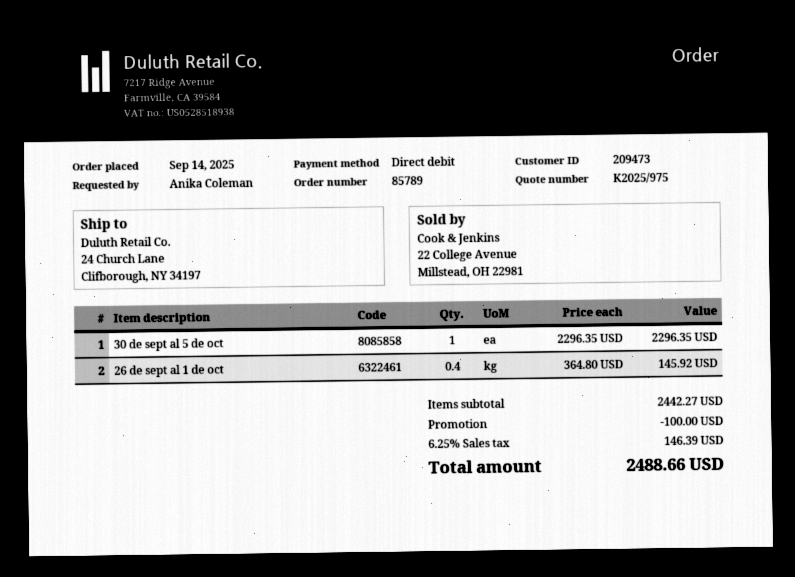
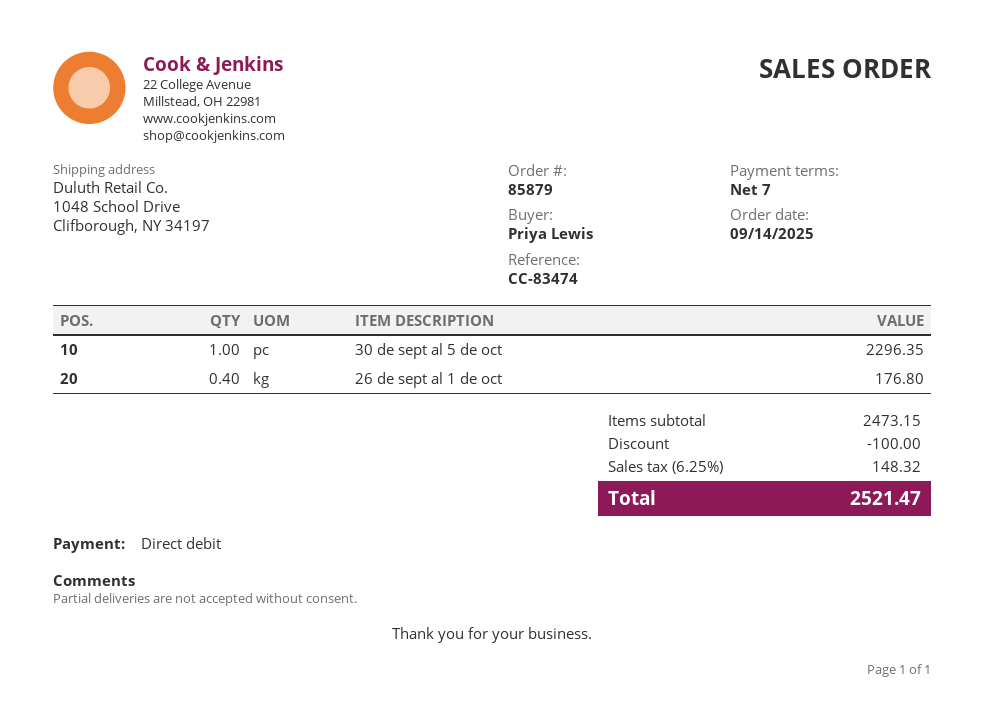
order number: 85789 -> 85879
ordered by: Anika Coleman -> Priya Lewis
ship to: 24 Church Lane, Clifborough, NY 34197 -> 1048 School Drive, Clifborough, NY 34197
26 de sept al 1 de oct: 0.4 for 145.92 -> 0.4 for 176.80
subtotal: 2442.27 -> 2473.15
tax: 6.25% = 146.39 -> 6.25% = 148.32
total: 2488.66 -> 2521.47

